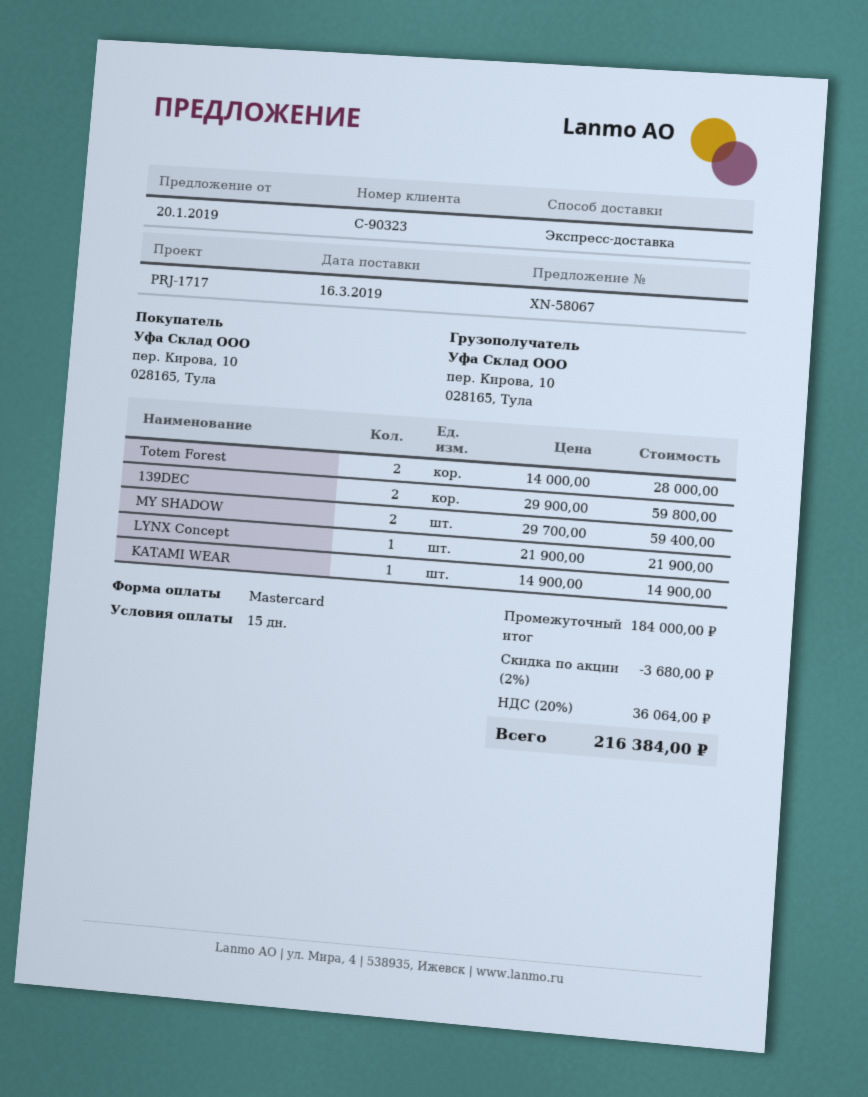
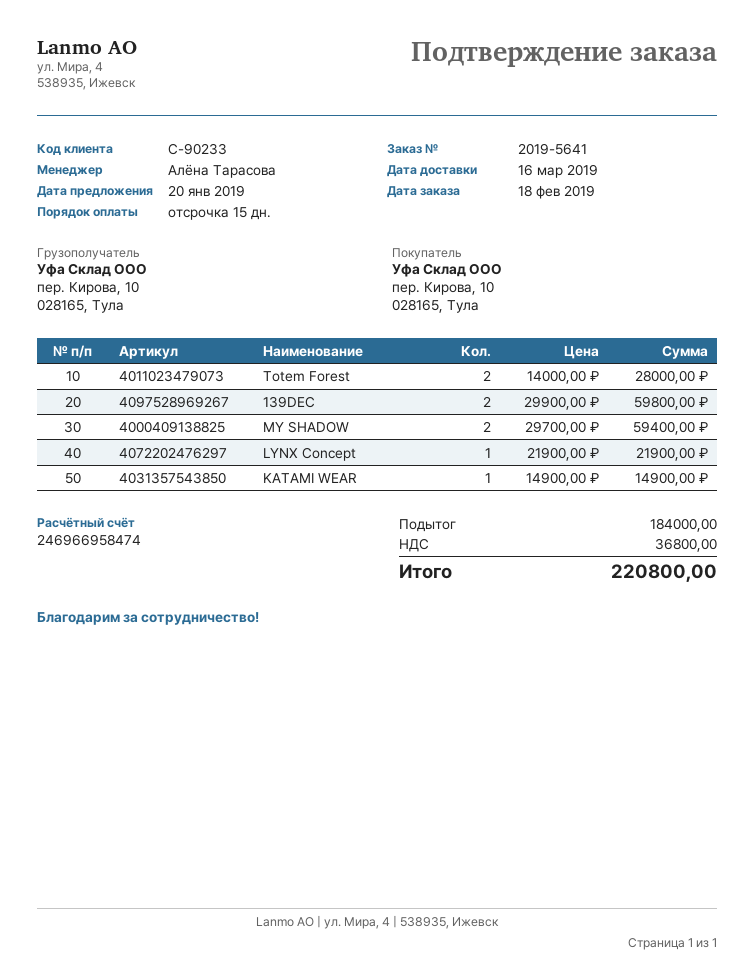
customer number: C-90323 -> C-90233
discount: 2% = 3680.00 -> none
tax: 36064.00 -> 36800.00
total: 216384.00 -> 220800.00

